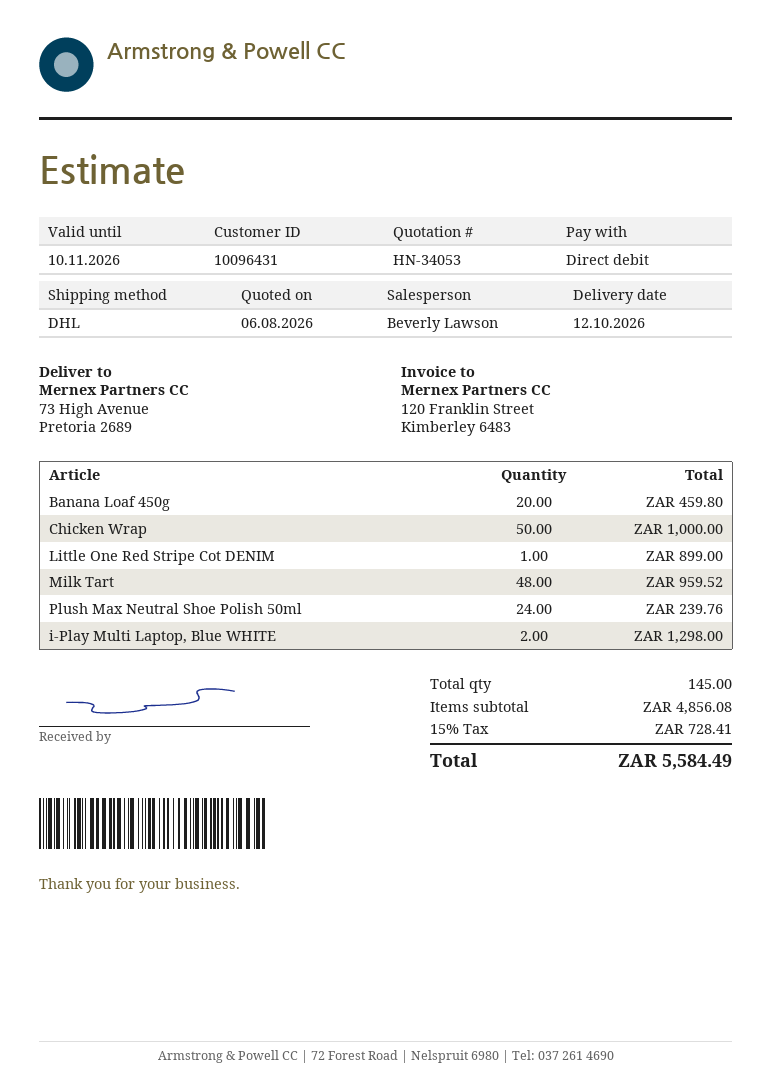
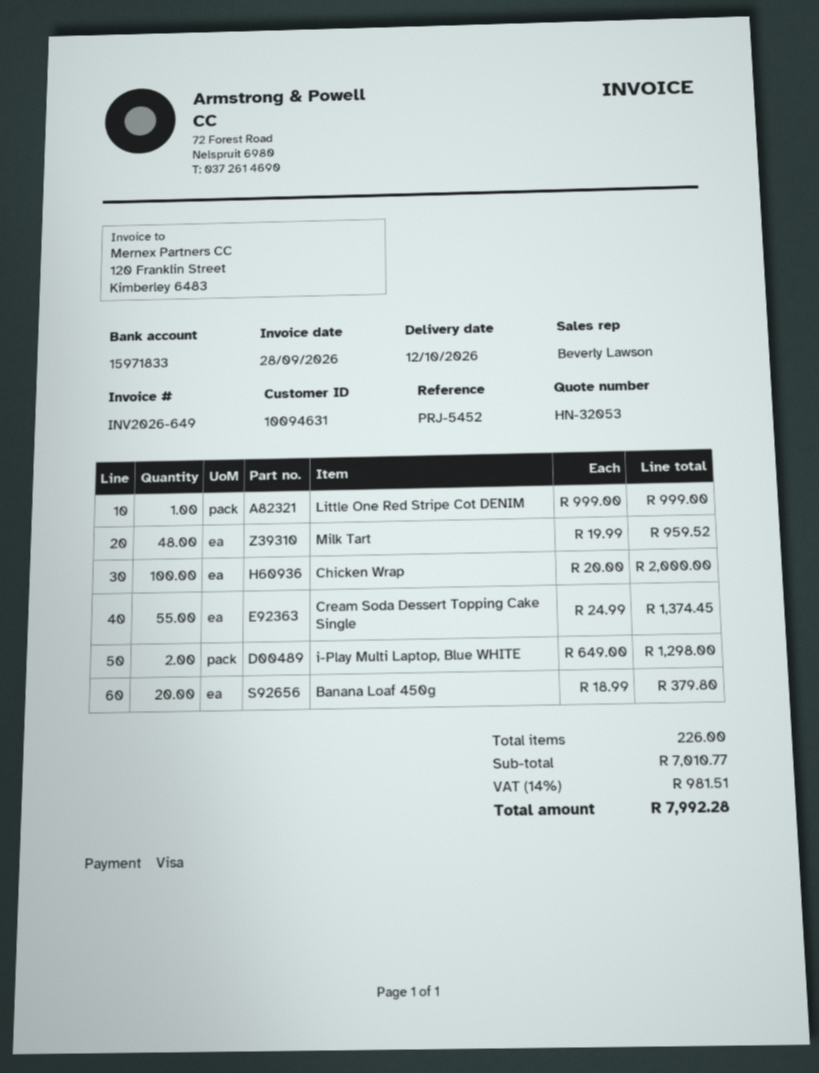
quote number: HN-34053 -> HN-32053
customer number: 10096431 -> 10094631
payment method: direct debit -> Visa
Banana Loaf 450g: 20 for 459.80 -> 20 for 379.80
Chicken Wrap: 50 for 1000.00 -> 100 for 2000.00
Little One Red Stripe Cot DENIM: 1 for 899.00 -> 1 for 999.00
Plush Max Neutral Shoe Polish 50ml: 24 for 239.76 -> none
Cream Soda Dessert Topping Cake Single: none -> 55 for 1374.45
total quantity: 145 -> 226
subtotal: 4856.08 -> 7010.77
tax: 15% = 728.41 -> 14% = 981.51
total: 5584.49 -> 7992.28

